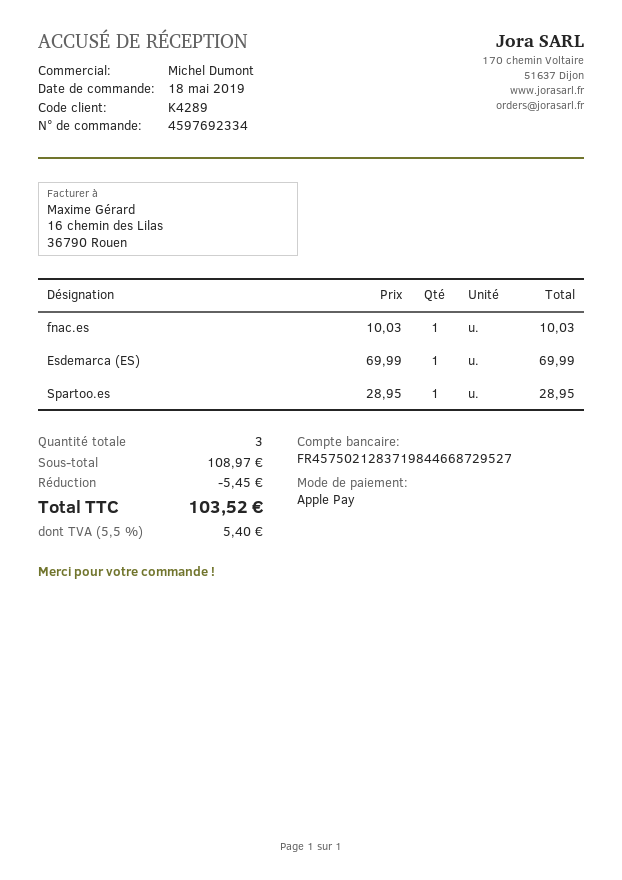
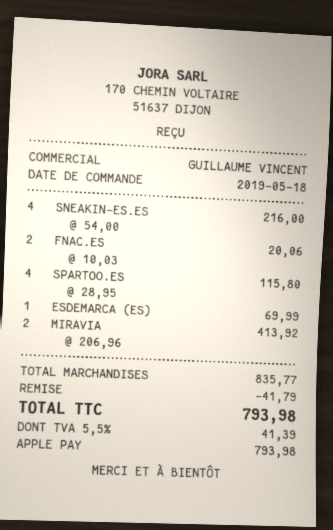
sales rep: Michel Dumont -> GUILLAUME VINCENT
fnac.es: 1 x 10.03 = 10.03 -> 2 x 10.03 = 20.06
Spartoo.es: 1 x 28.95 = 28.95 -> 4 x 28.95 = 115.80
SNEAKIN-ES.ES: none -> 4 x 54.00 = 216.00
MIRAVIA: none -> 2 x 206.96 = 413.92
subtotal: 108.97 -> 835.77
discount: 5.45 -> 41.79
tax: 5.5% = 5.40 -> 5.5% = 41.39
total: 103.52 -> 793.98

